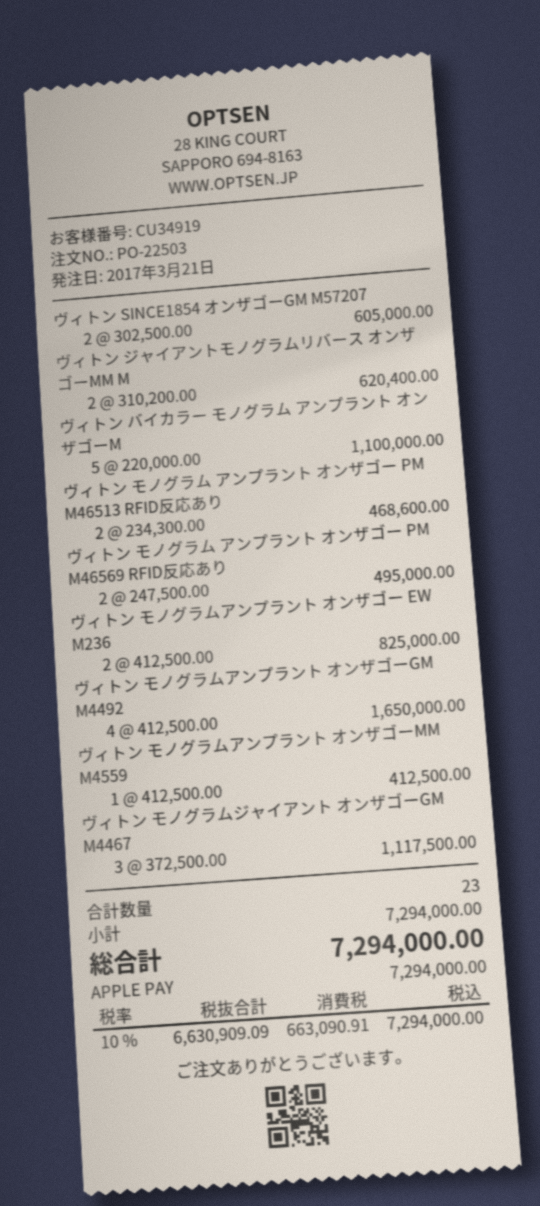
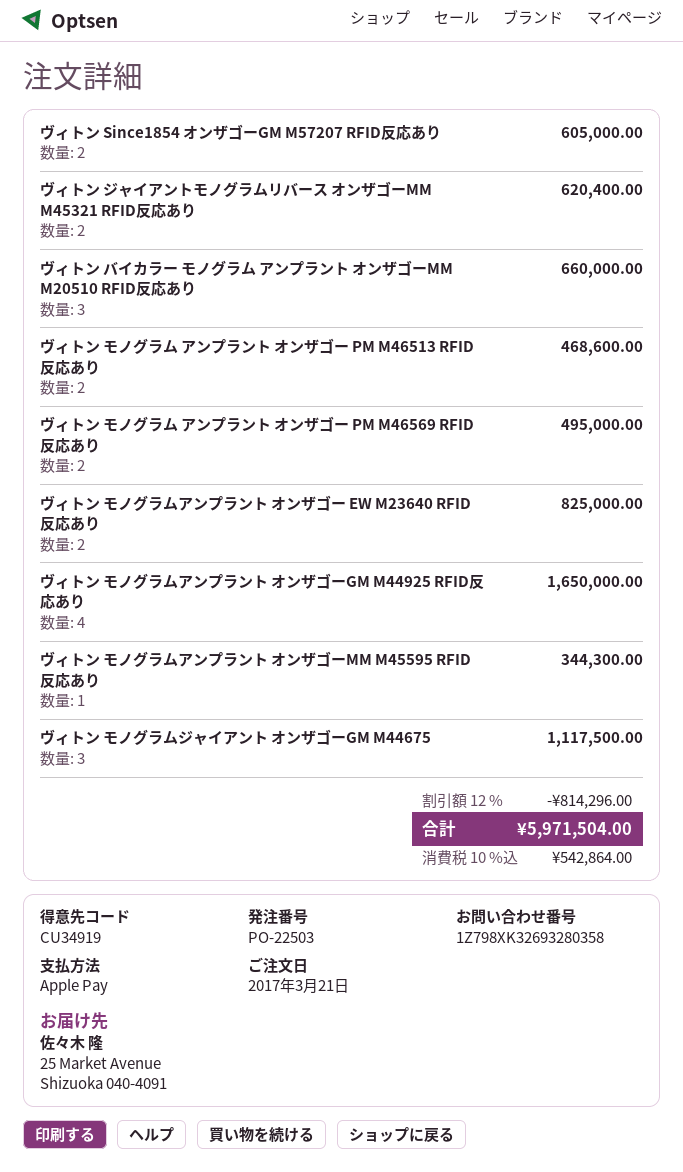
ヴィトン バイカラー モノグラム アンプラント オンザゴーM: 5 for 1100000.00 -> 3 for 660000.00
ヴィトン モノグラムアンプラント オンザゴーMM M4559: 1 for 412500.00 -> 1 for 344300.00
discount: none -> 12% = 814296.00
tax: 10% = 663090.91 -> 10% = 542864.00
total: 7294000.00 -> 5971504.00

